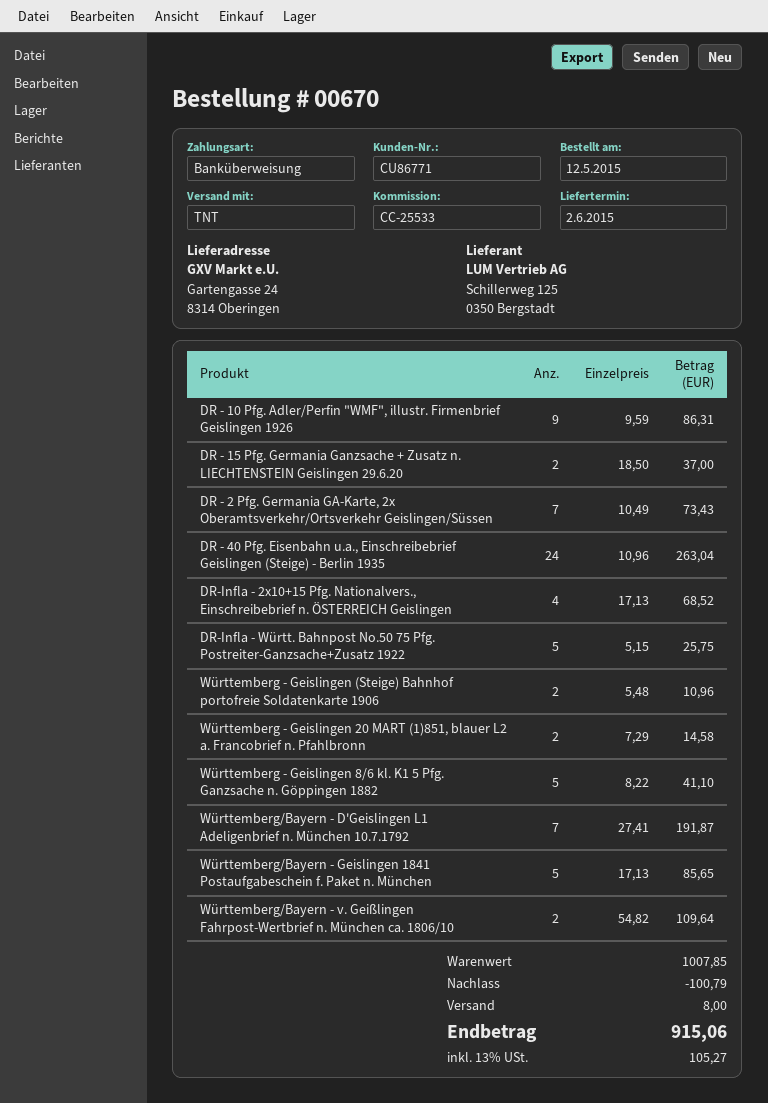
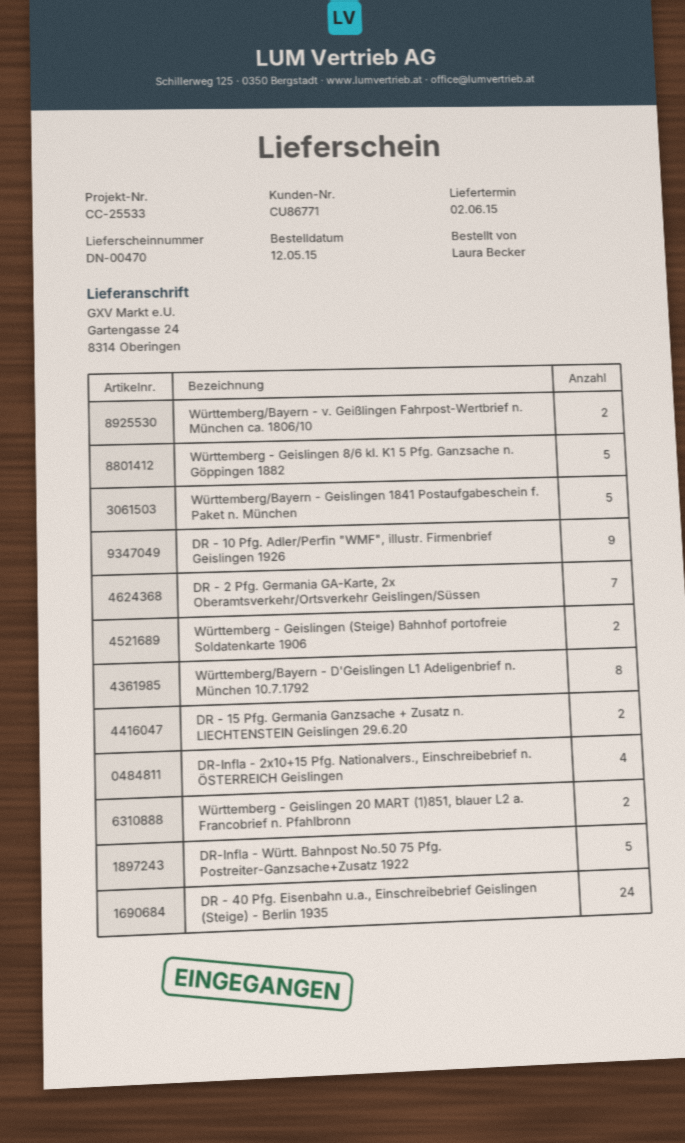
Württemberg/Bayern - D'Geislingen L1 Adeligenbrief n. München 10.7.1792: 7 -> 8

